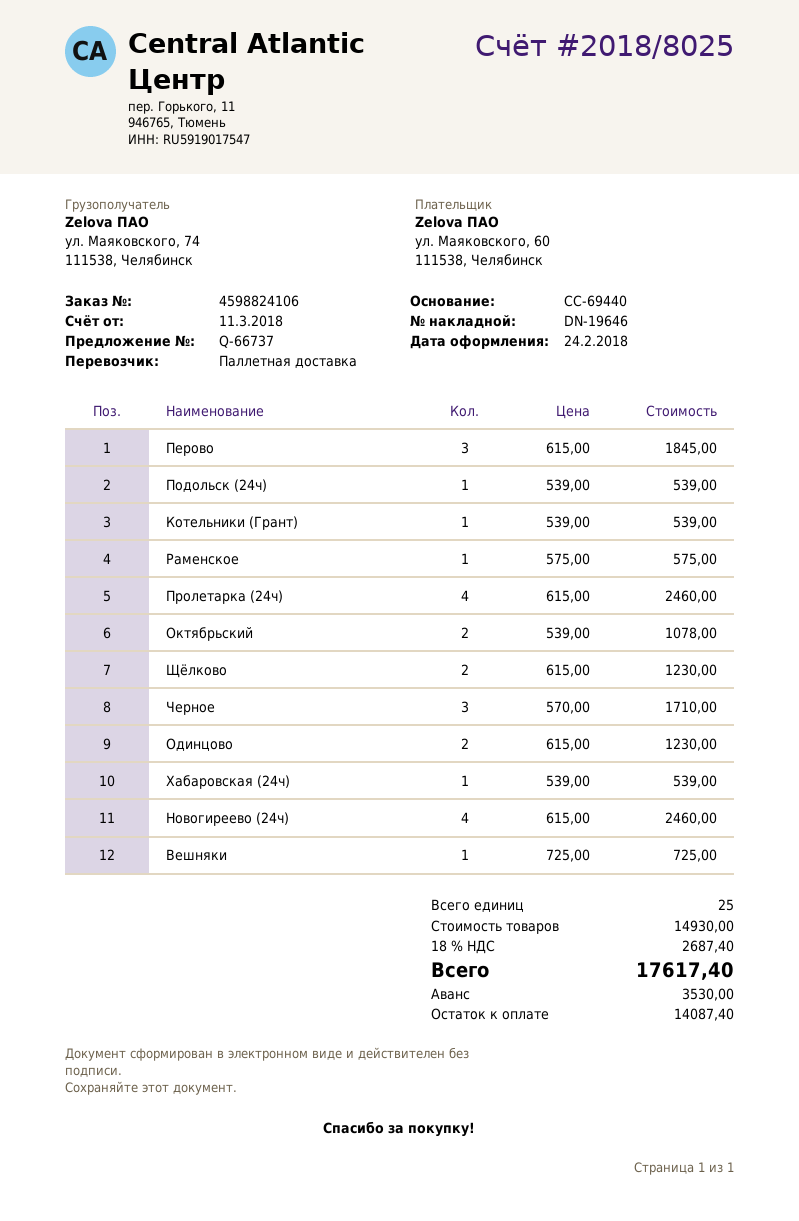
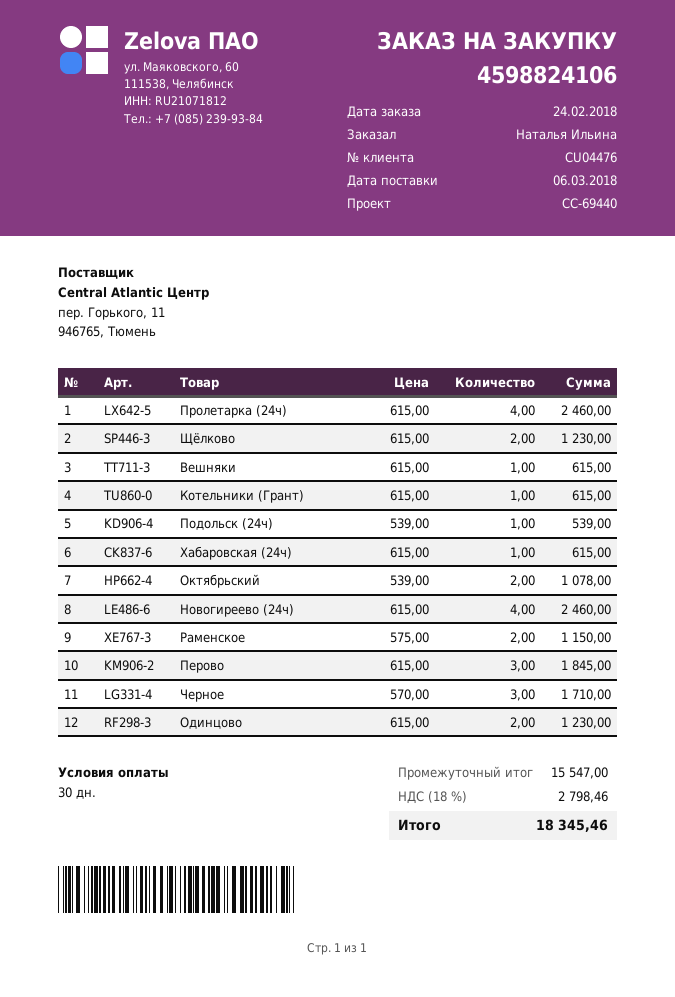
Котельники (Грант): 1 x 539.00 = 539.00 -> 1 x 615.00 = 615.00
Раменское: 1 x 575.00 = 575.00 -> 2 x 575.00 = 1150.00
Хабаровская (24ч): 1 x 539.00 = 539.00 -> 1 x 615.00 = 615.00
Вешняки: 1 x 725.00 = 725.00 -> 1 x 615.00 = 615.00
subtotal: 14930.00 -> 15547.00
tax: 18% = 2687.40 -> 18% = 2798.46
total: 17617.40 -> 18345.46

